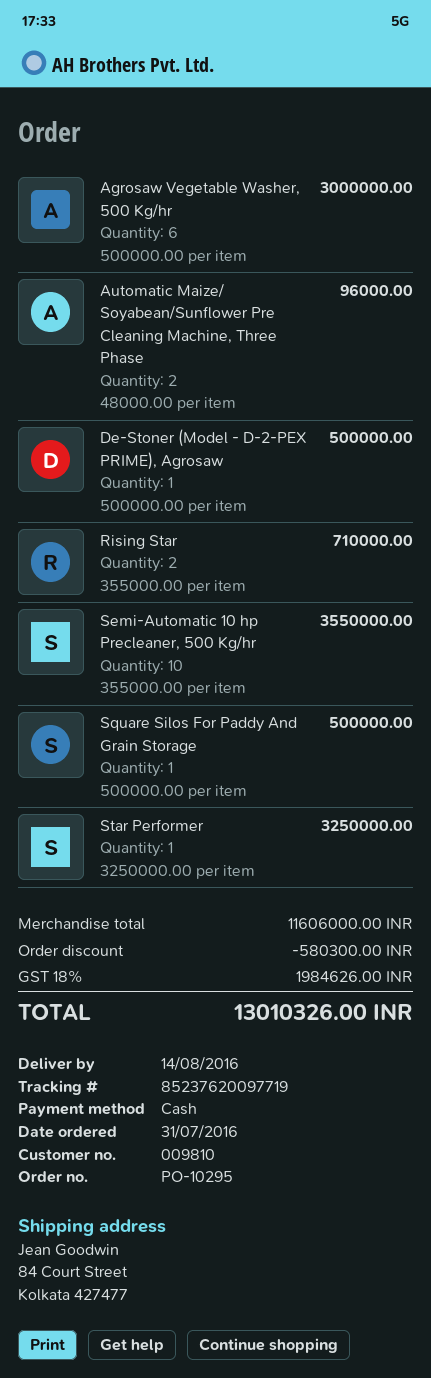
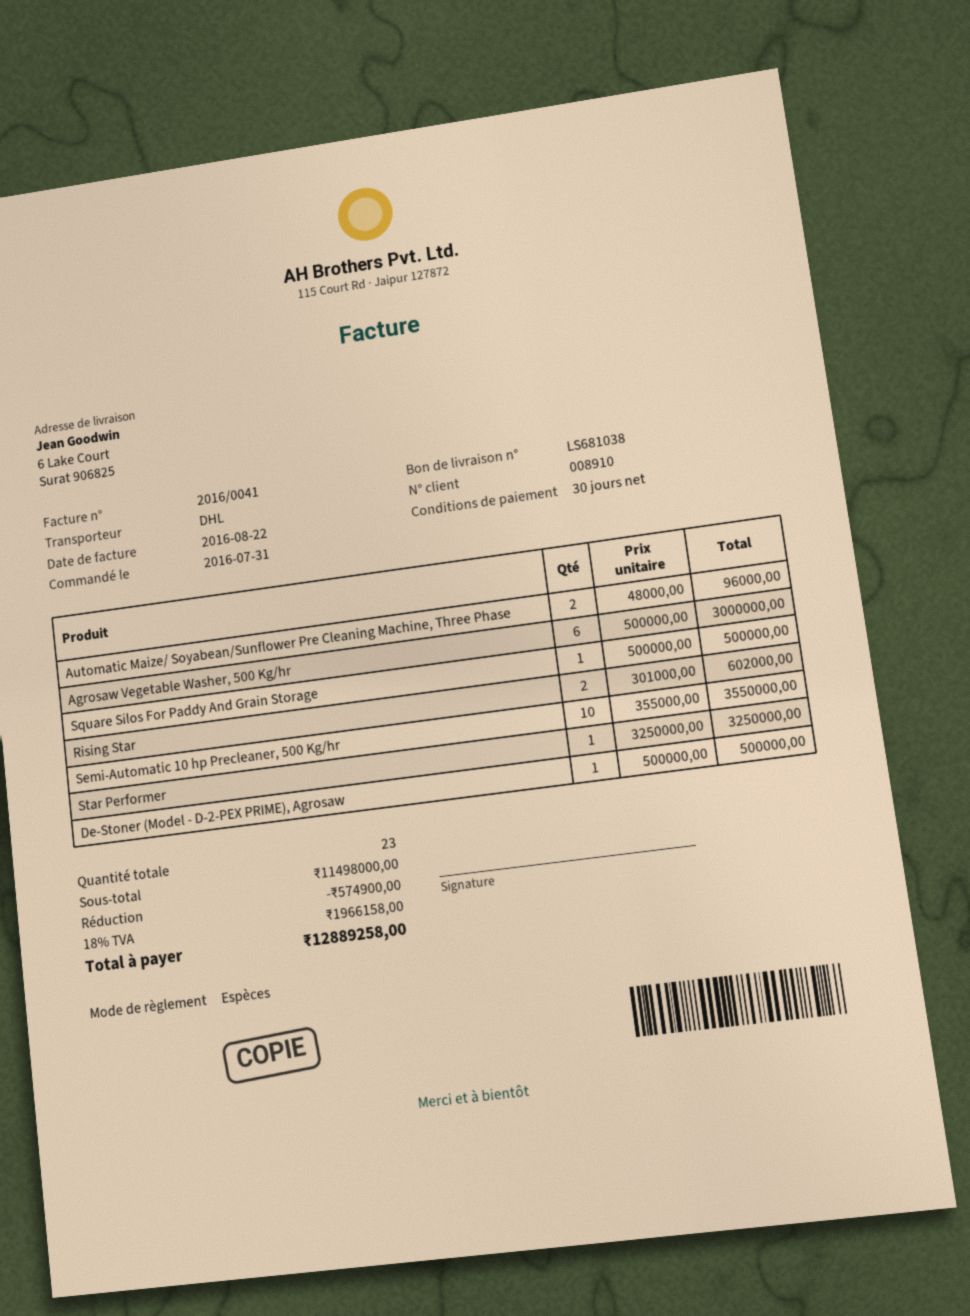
customer number: 009810 -> 008910
ship to: 84 Court Street, Kolkata 427477 -> 6 Lake Court, Surat 906825
Rising Star: 2 x 355000.00 = 710000.00 -> 2 x 301000.00 = 602000.00
subtotal: 11606000.00 -> 11498000.00
discount: 580300.00 -> 574900.00
tax: 18% = 1984626.00 -> 18% = 1966158.00
total: 13010326.00 -> 12889258.00

